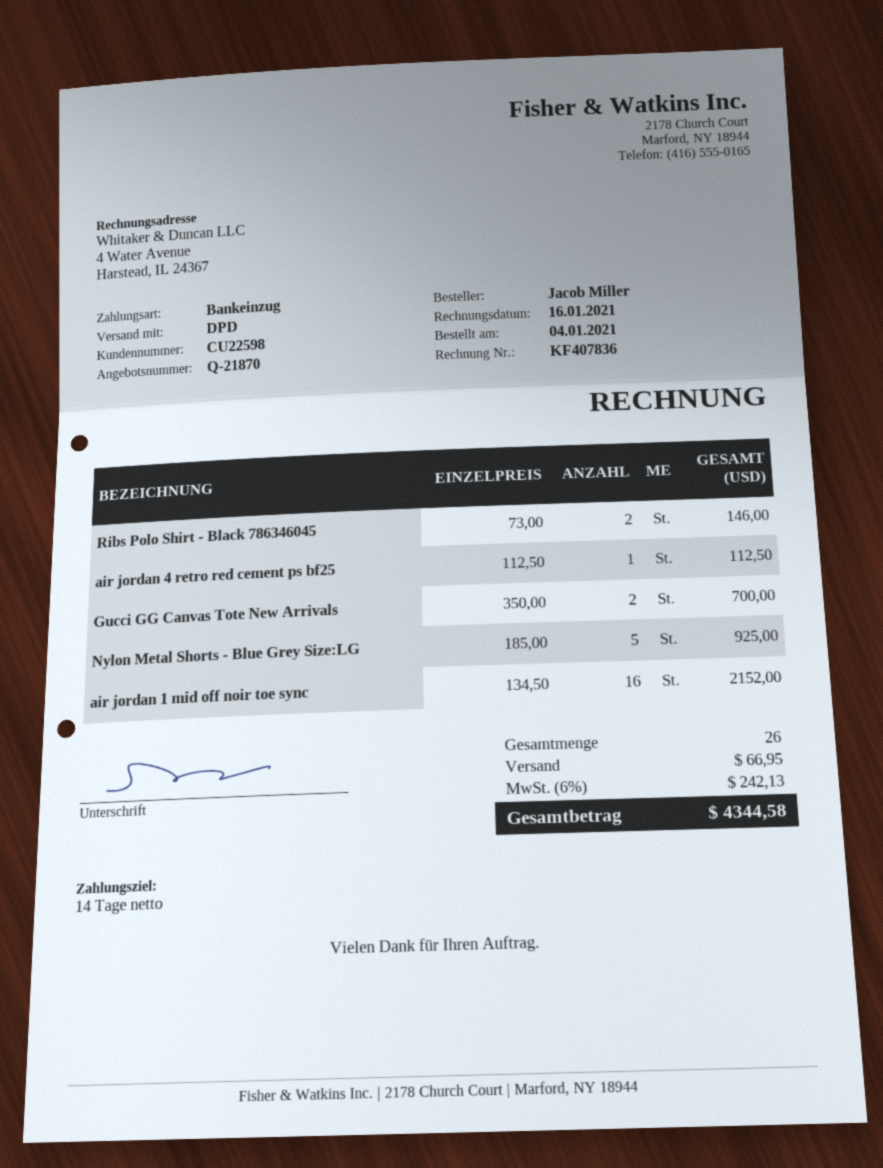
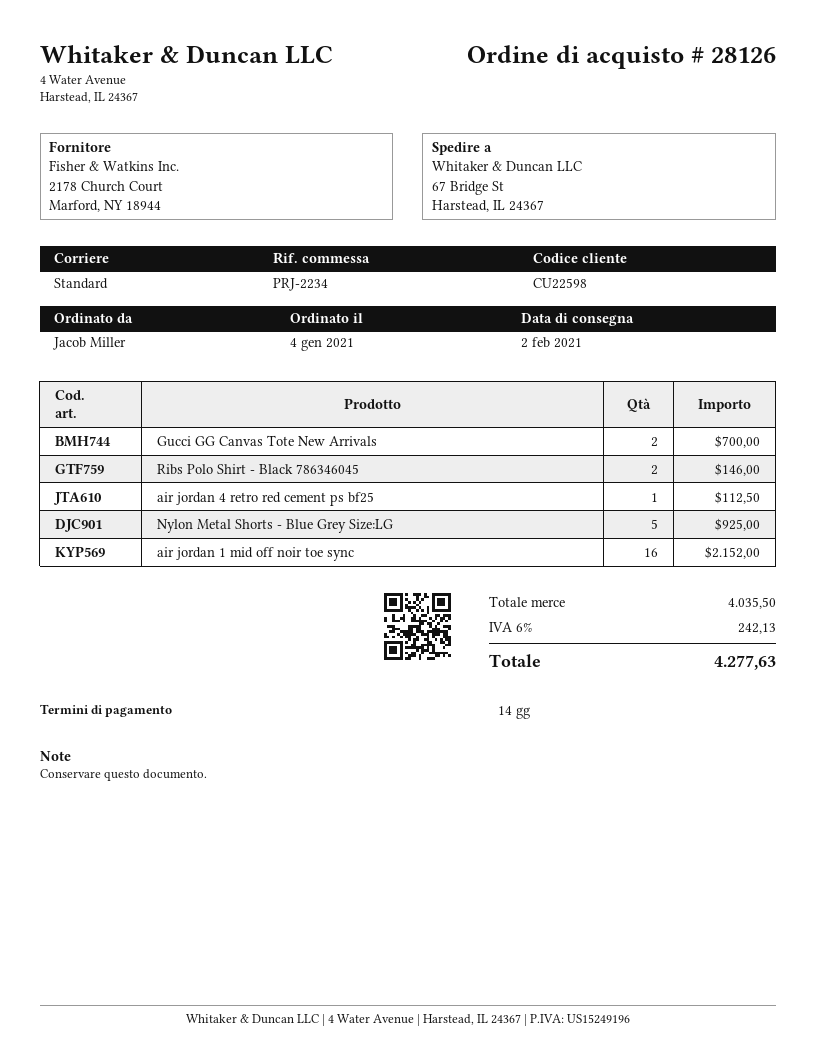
shipping method: DPD -> standard
shipping: 66.95 -> none
total: 4344.58 -> 4277.63

